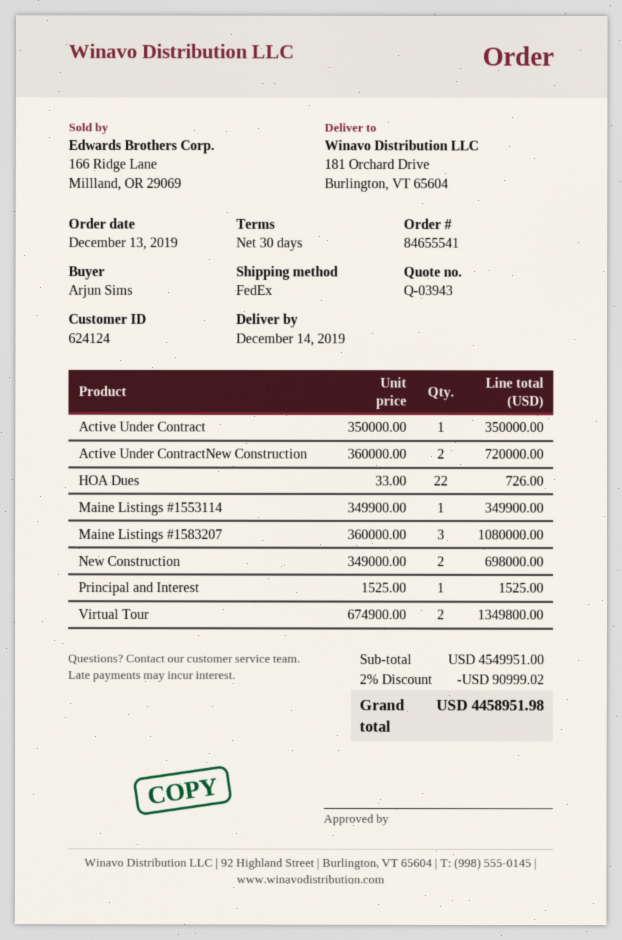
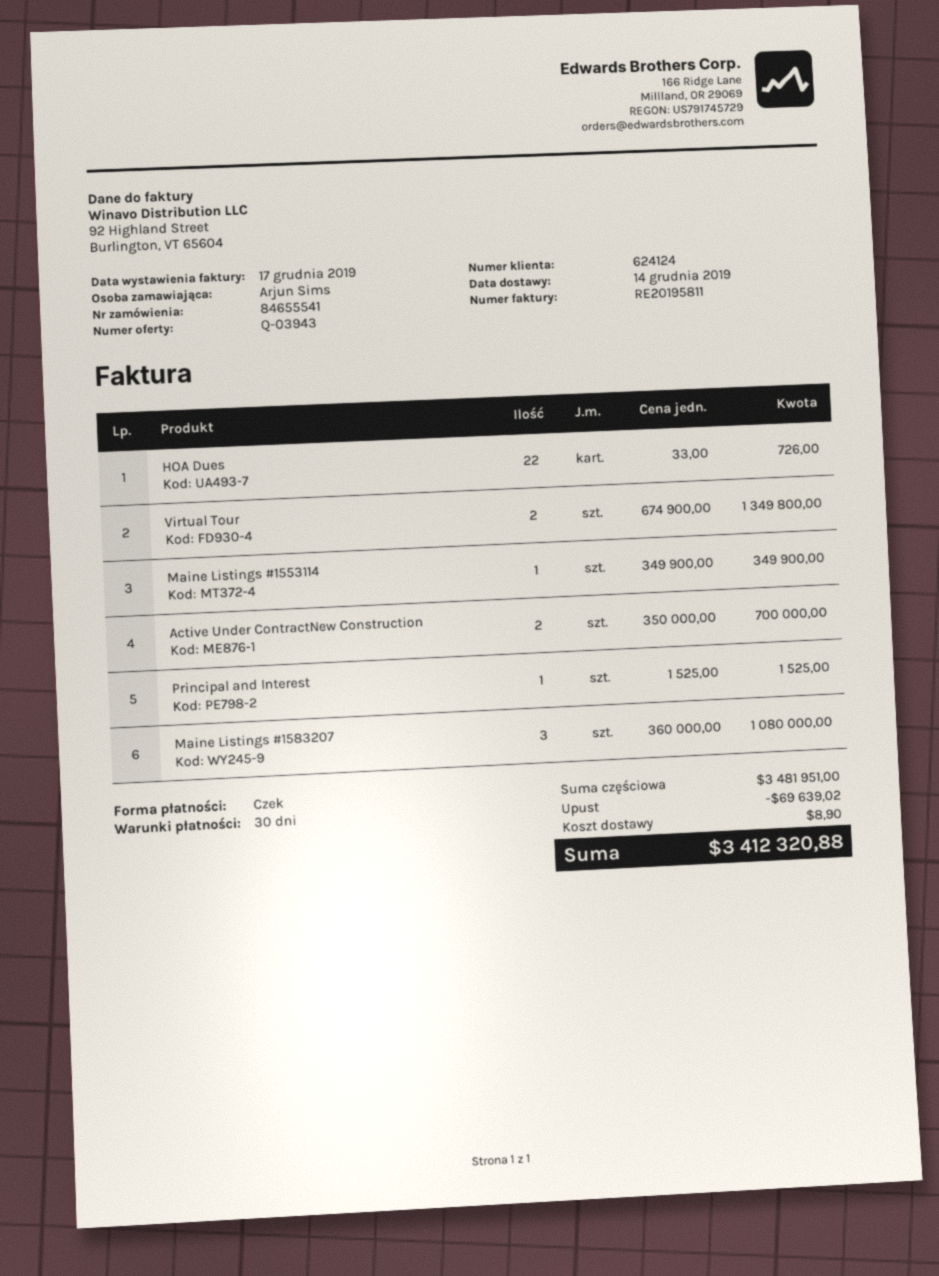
Active Under Contract: 1 x 350000.00 = 350000.00 -> none
Active Under ContractNew Construction: 2 x 360000.00 = 720000.00 -> 2 x 350000.00 = 700000.00
New Construction: 2 x 349000.00 = 698000.00 -> none
subtotal: 4549951.00 -> 3481951.00
discount: 90999.02 -> 69639.02
shipping: none -> 8.90
total: 4458951.98 -> 3412320.88

